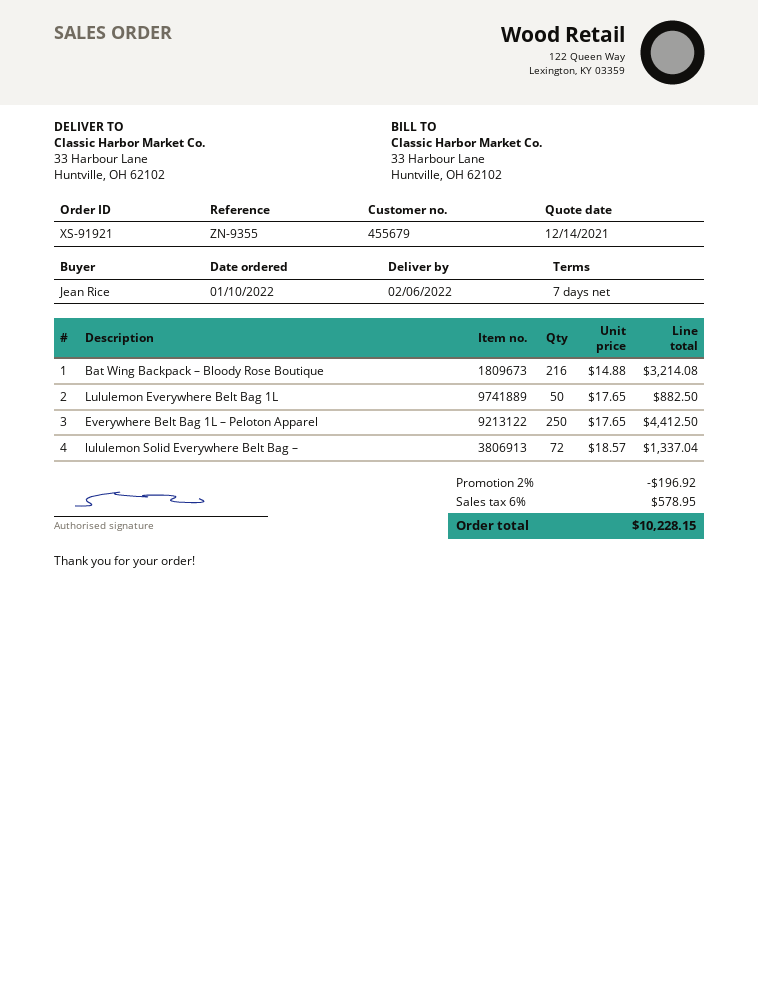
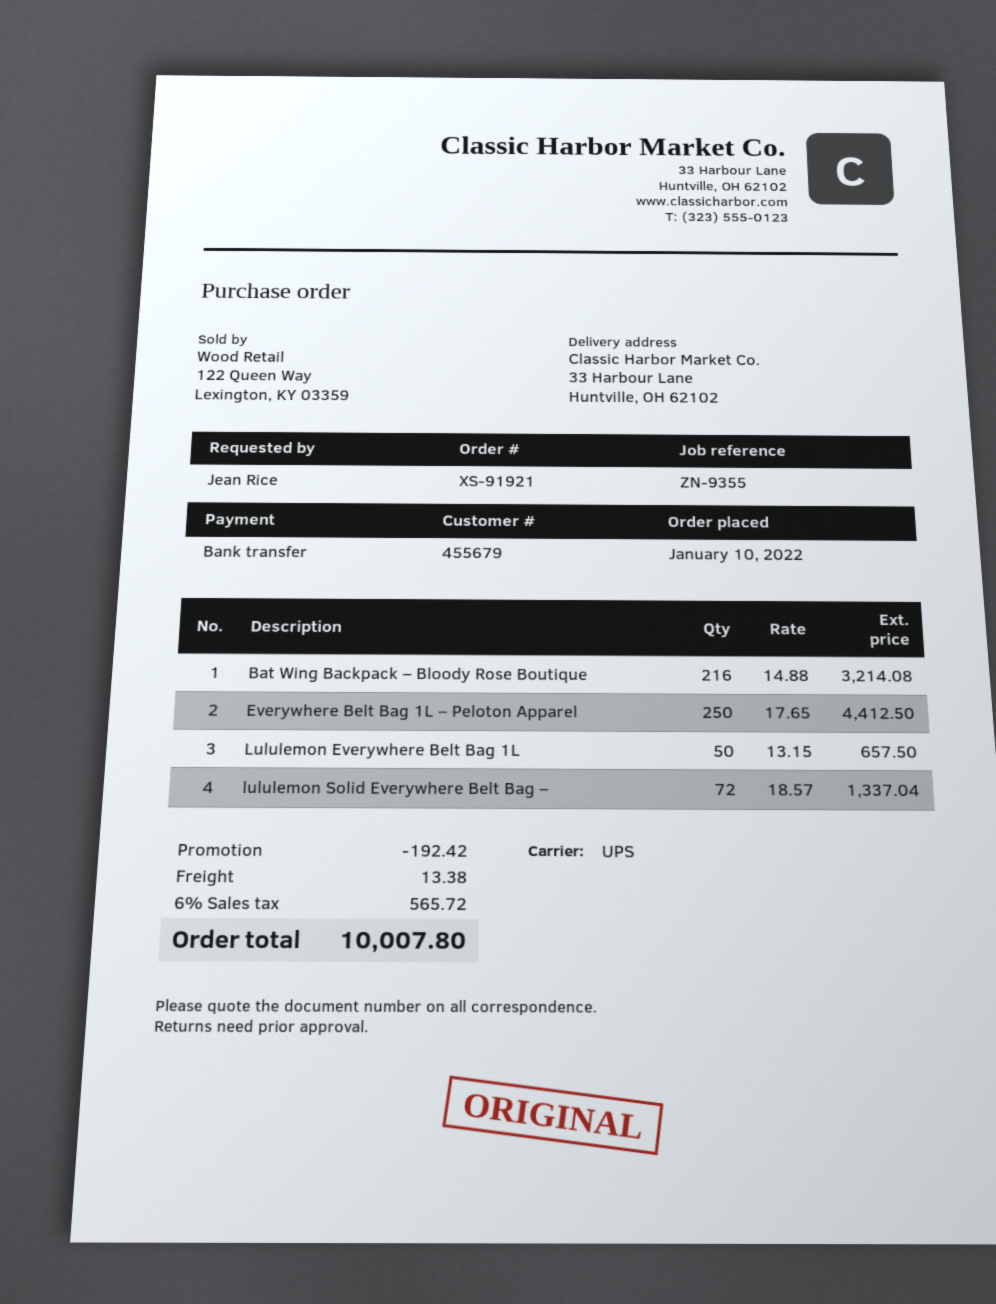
Lululemon Everywhere Belt Bag 1L: 50 x 17.65 = 882.50 -> 50 x 13.15 = 657.50
discount: 196.92 -> 192.42
shipping: none -> 13.38
tax: 6% = 578.95 -> 6% = 565.72
total: 10228.15 -> 10007.80

